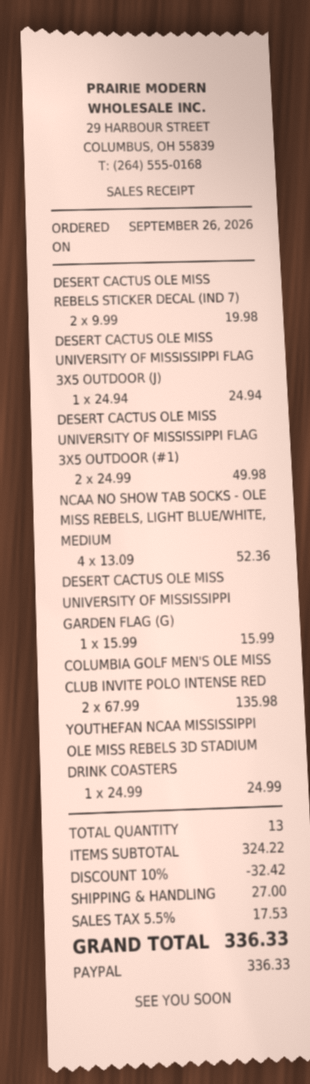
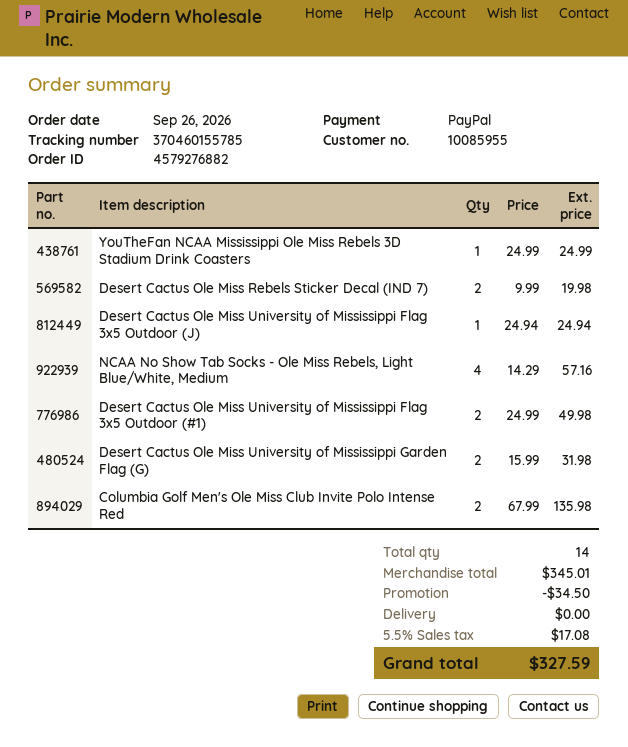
NCAA NO SHOW TAB SOCKS - OLE MISS REBELS, LIGHT BLUE/WHITE, MEDIUM: 4 x 13.09 = 52.36 -> 4 x 14.29 = 57.16
DESERT CACTUS OLE MISS UNIVERSITY OF MISSISSIPPI GARDEN FLAG (G): 1 x 15.99 = 15.99 -> 2 x 15.99 = 31.98
total quantity: 13 -> 14
subtotal: 324.22 -> 345.01
discount: 32.42 -> 34.50
shipping: 27.00 -> 0.00
tax: 5.5% = 17.53 -> 5.5% = 17.08
total: 336.33 -> 327.59

